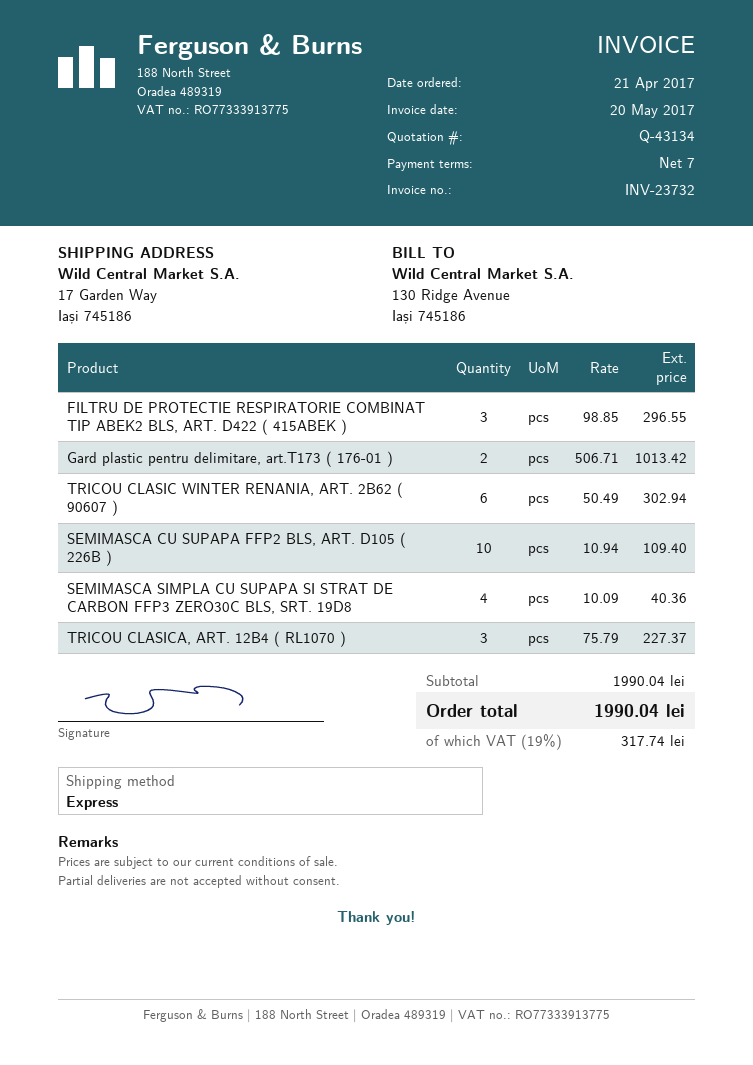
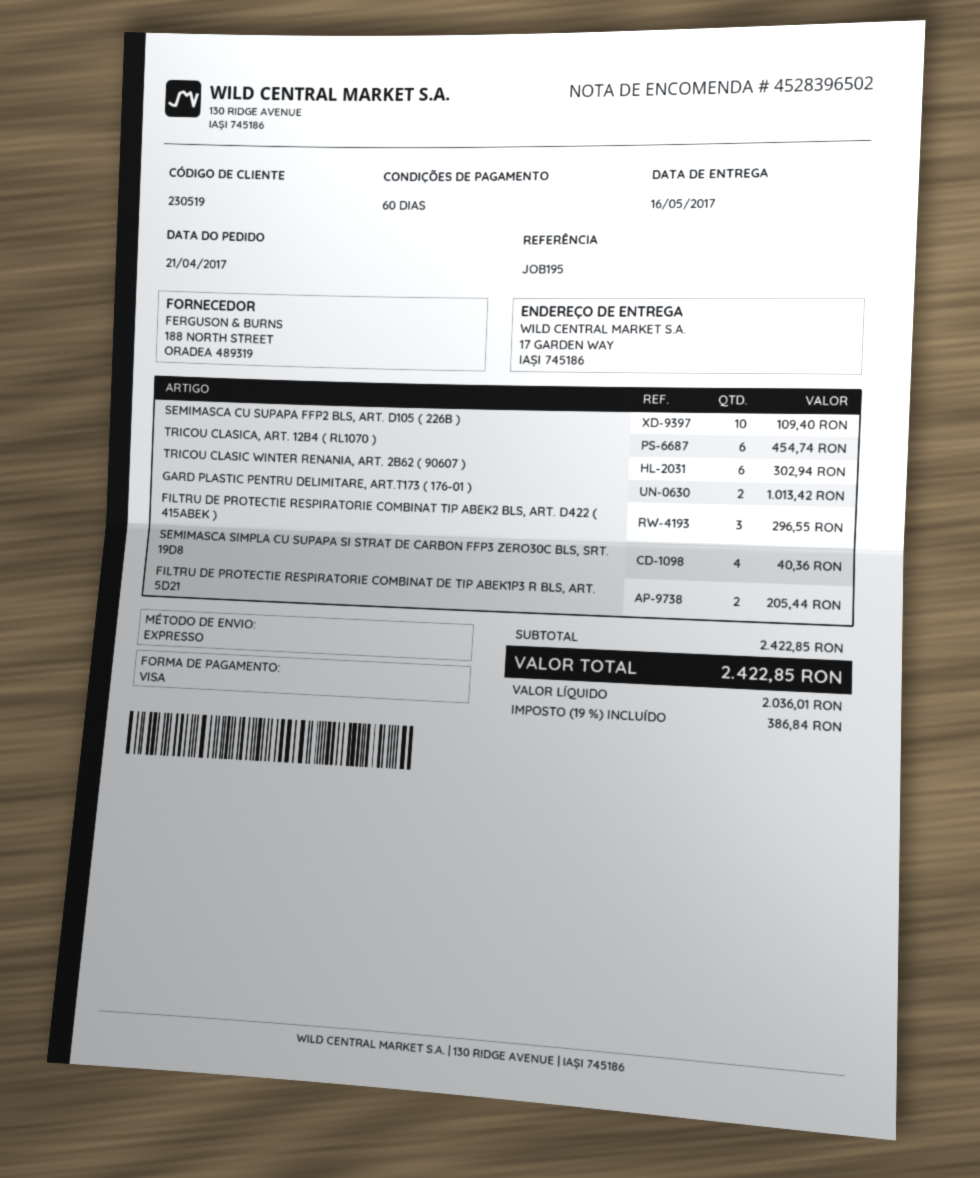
payment terms: 7 days -> 60 days
TRICOU CLASICA, ART. 12B4 ( RL1070 ): 3 for 227.37 -> 6 for 454.74
FILTRU DE PROTECTIE RESPIRATORIE COMBINAT DE TIP ABEK1P3 R BLS, ART. 5D21: none -> 2 for 205.44
subtotal: 1990.04 -> 2422.85
tax: 19% = 317.74 -> 19% = 386.84
total: 1990.04 -> 2422.85

